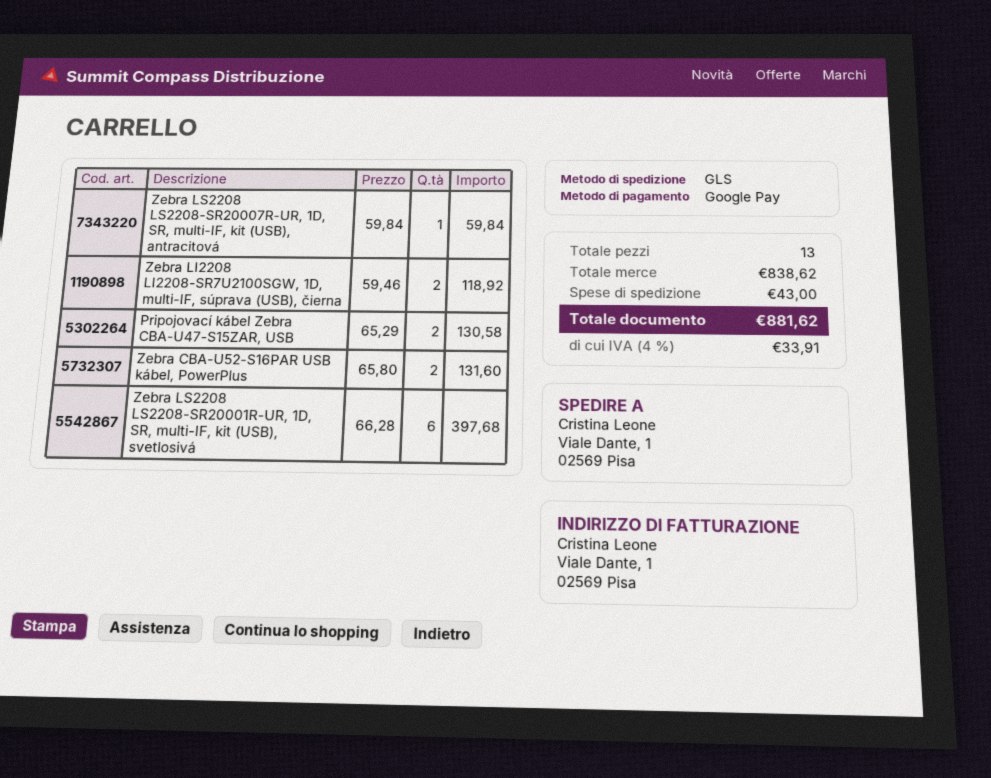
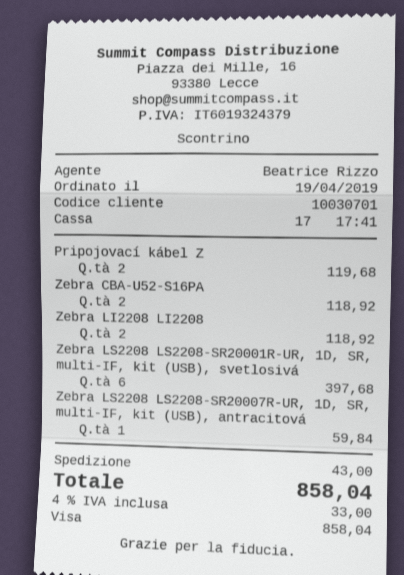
payment method: Google Pay -> Visa
Pripojovací kábel Zebra CBA-U47-S15ZAR, USB: 2 for 130.58 -> 2 for 119.68
Zebra CBA-U52-S16PAR USB kábel, PowerPlus: 2 for 131.60 -> 2 for 118.92
tax: 4% = 33.91 -> 4% = 33.00
total: 881.62 -> 858.04

